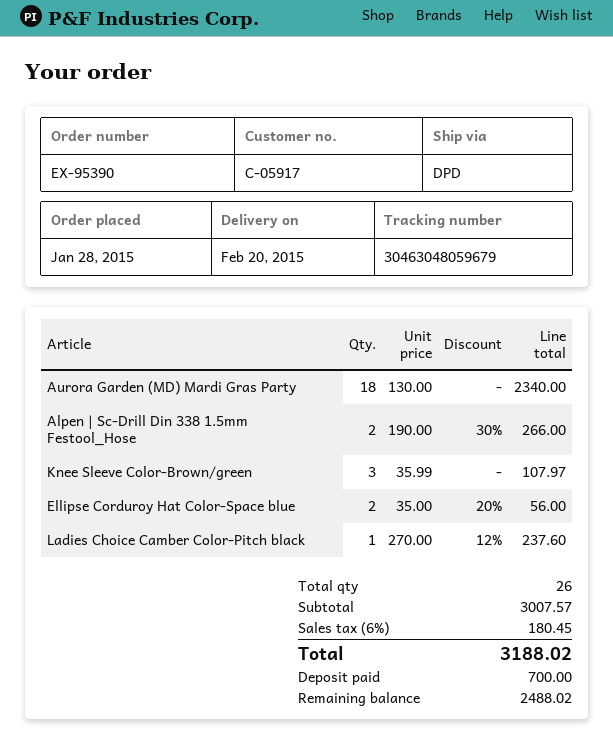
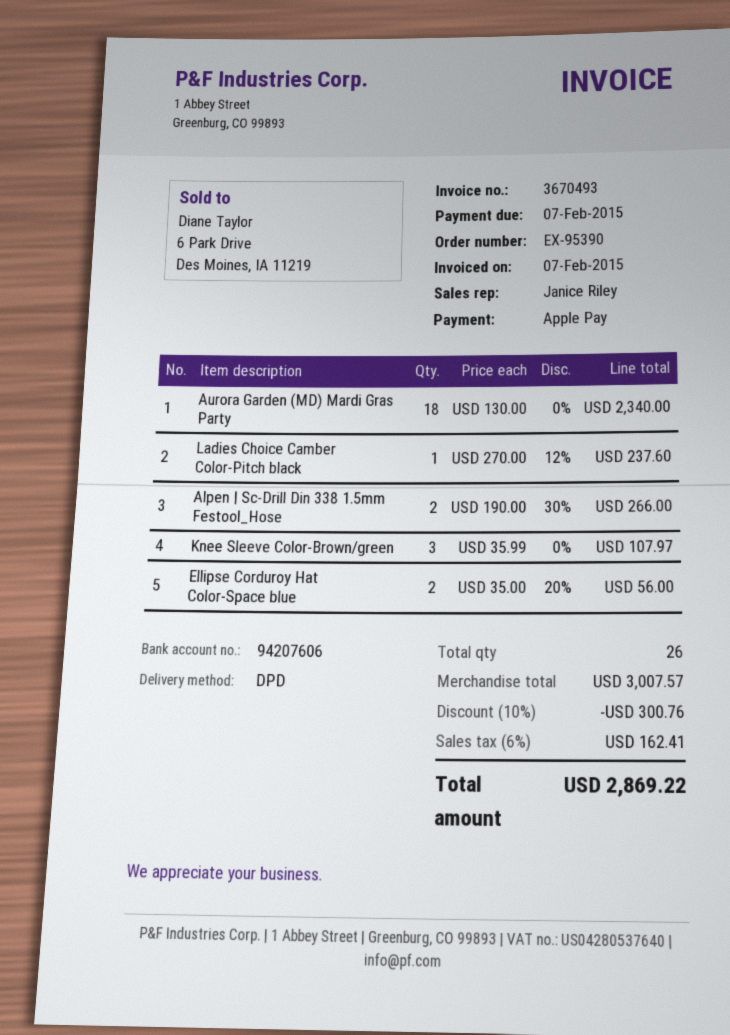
discount: none -> 10% = 300.76
tax: 6% = 180.45 -> 6% = 162.41
total: 3188.02 -> 2869.22

